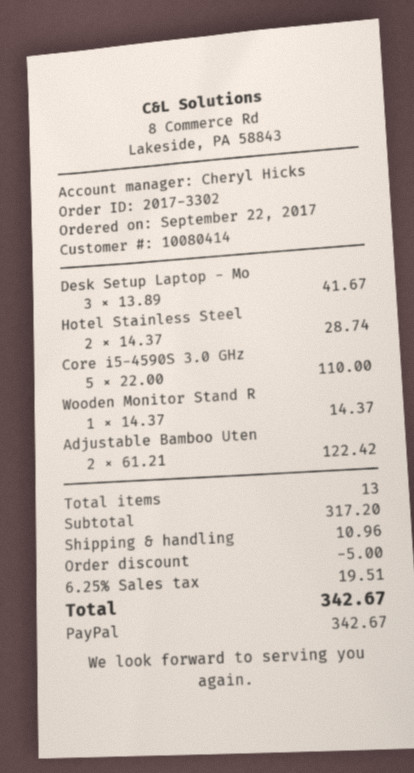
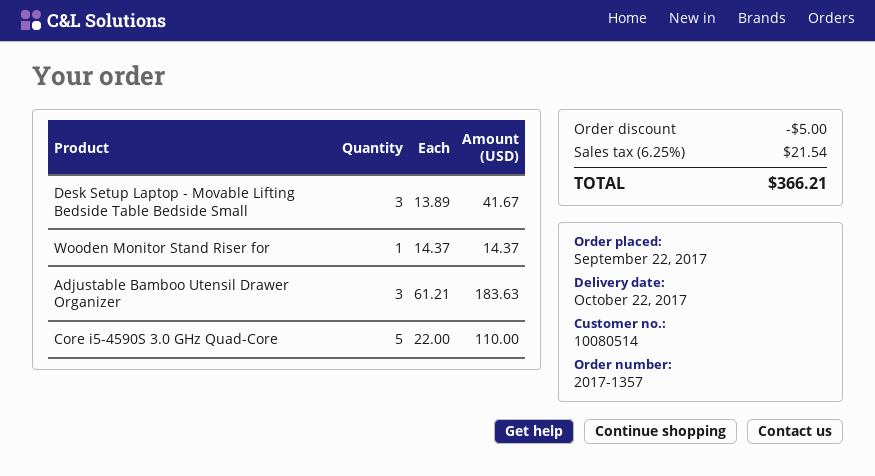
order number: 2017-3302 -> 2017-1357
customer number: 10080414 -> 10080514
Hotel Stainless Steel: 2 x 14.37 = 28.74 -> none
Adjustable Bamboo Uten: 2 x 61.21 = 122.42 -> 3 x 61.21 = 183.63
shipping: 10.96 -> none
tax: 6.25% = 19.51 -> 6.25% = 21.54
total: 342.67 -> 366.21

